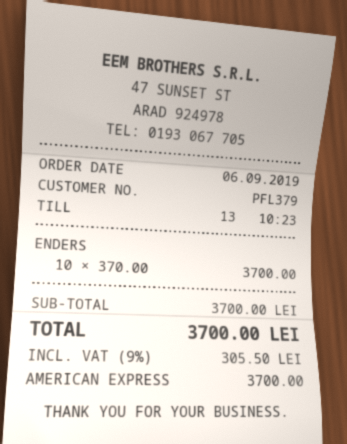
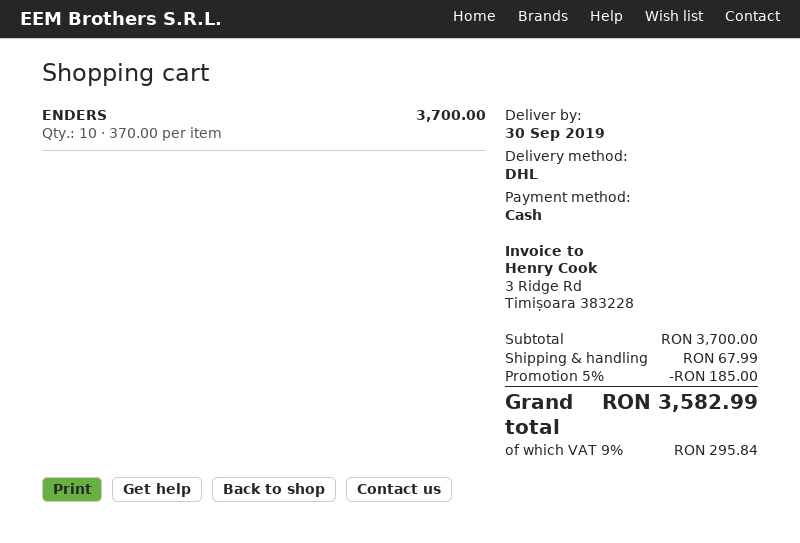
payment method: American Express -> cash
discount: none -> 5% = 185.00
shipping: none -> 67.99
tax: 9% = 305.50 -> 9% = 295.84
total: 3700.00 -> 3582.99

